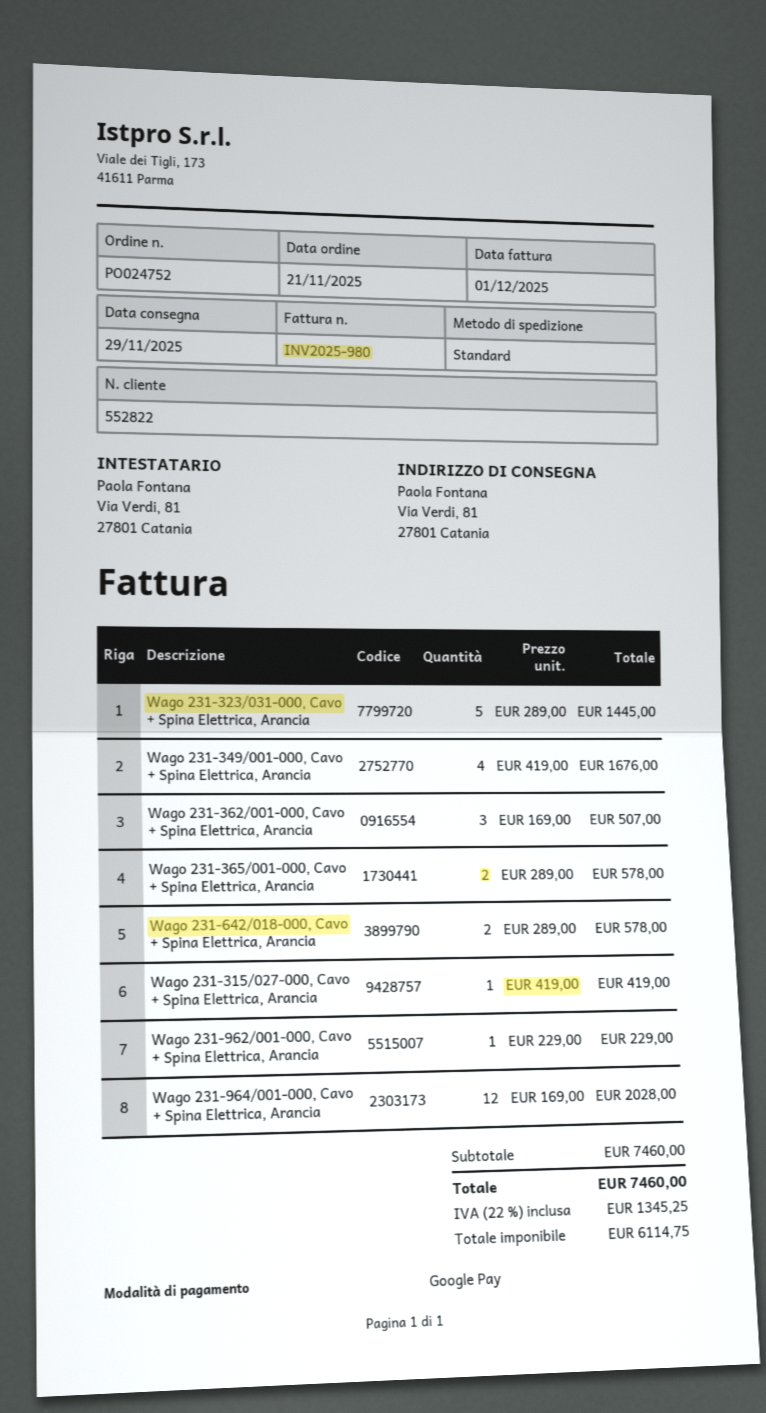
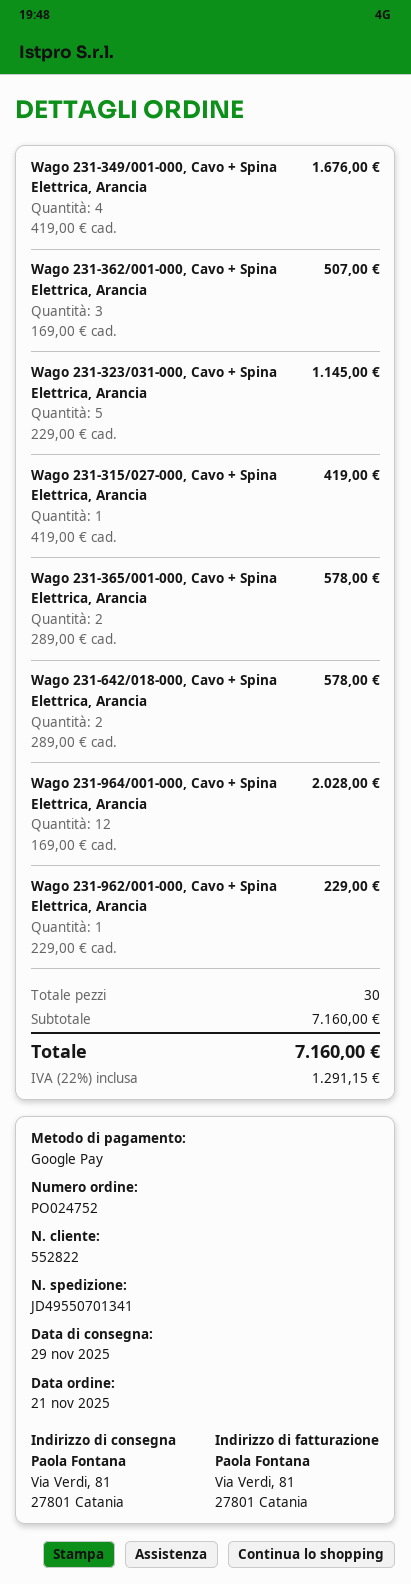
Wago 231-323/031-000, Cavo + Spina Elettrica, Arancia: 5 x 289.00 = 1445.00 -> 5 x 229.00 = 1145.00
subtotal: 7460.00 -> 7160.00
tax: 22% = 1345.25 -> 22% = 1291.15
total: 7460.00 -> 7160.00

